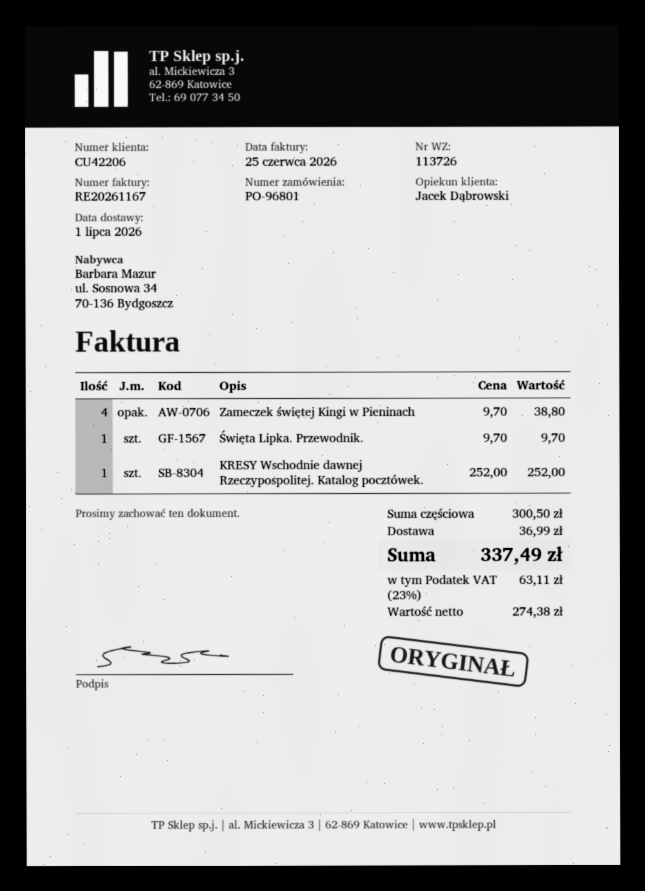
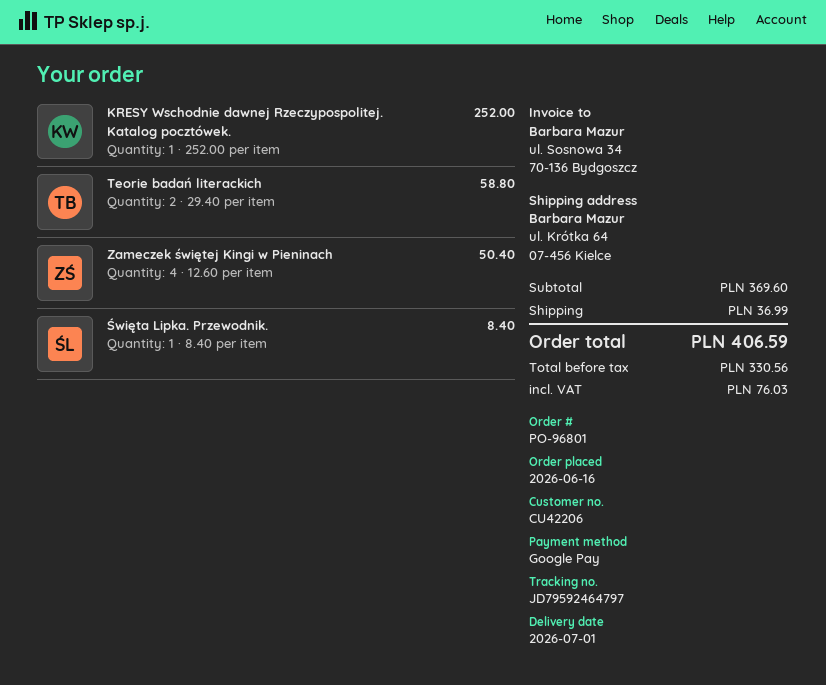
Zameczek świętej Kingi w Pieninach: 4 x 9.70 = 38.80 -> 4 x 12.60 = 50.40
Święta Lipka. Przewodnik.: 1 x 9.70 = 9.70 -> 1 x 8.40 = 8.40
Teorie badań literackich: none -> 2 x 29.40 = 58.80
subtotal: 300.50 -> 369.60
net: 274.38 -> 330.56
tax: 63.11 -> 76.03
total: 337.49 -> 406.59

